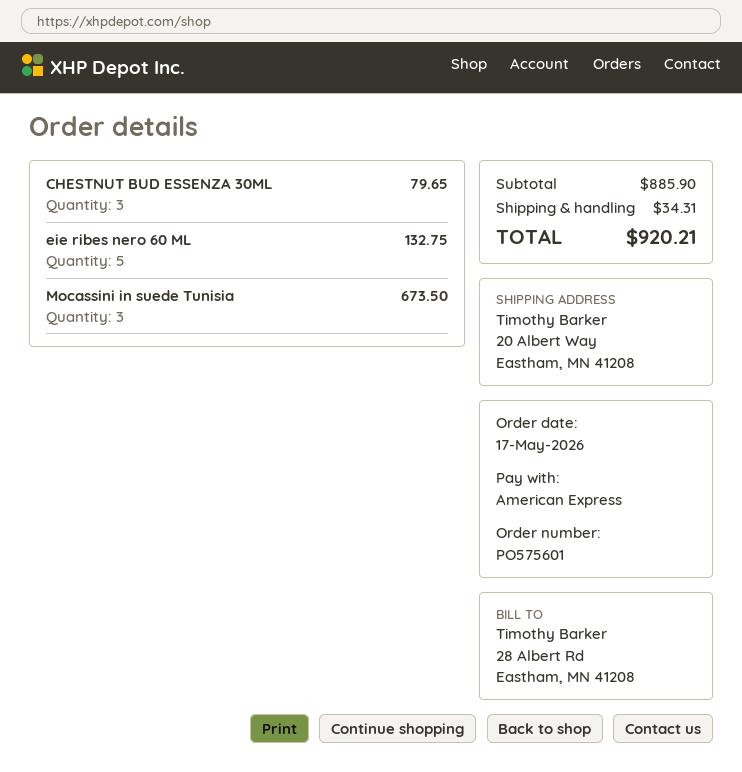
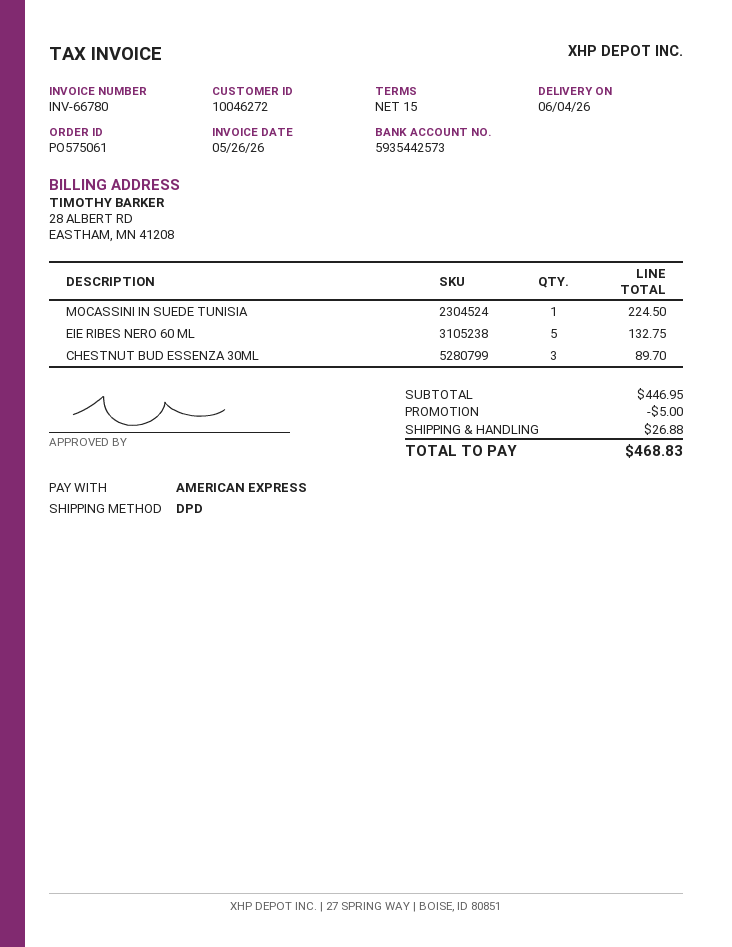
order number: PO575601 -> PO575061
CHESTNUT BUD ESSENZA 30ML: 3 for 79.65 -> 3 for 89.70
Mocassini in suede Tunisia: 3 for 673.50 -> 1 for 224.50
subtotal: 885.90 -> 446.95
discount: none -> 5.00
shipping: 34.31 -> 26.88
total: 920.21 -> 468.83

